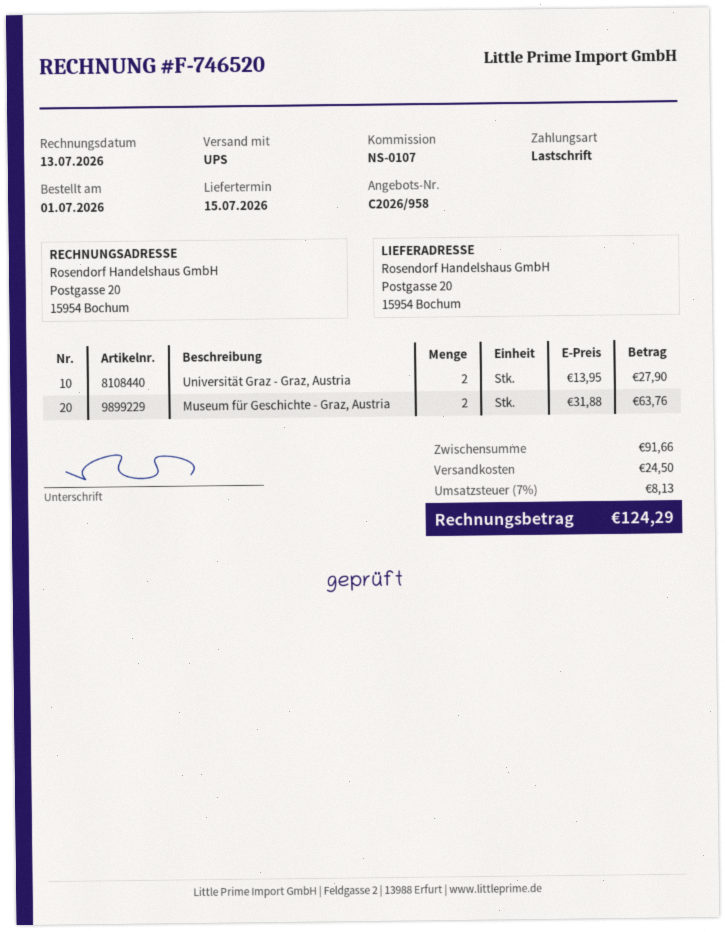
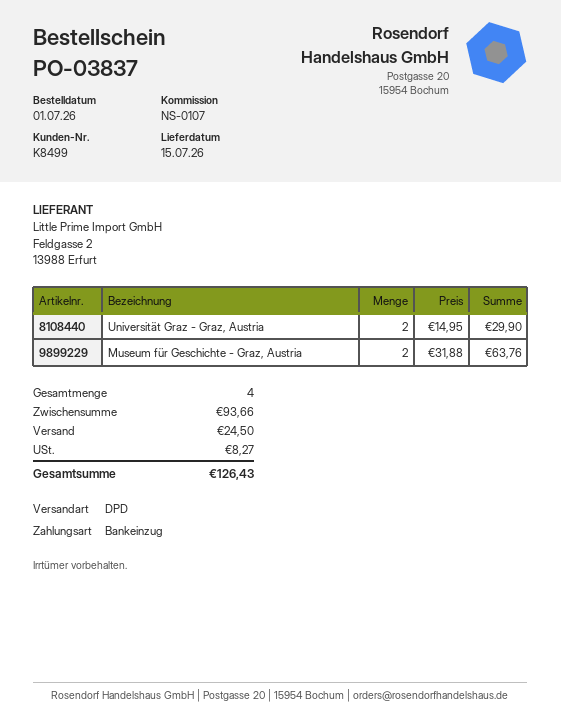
shipping method: UPS -> DPD
Universität Graz - Graz, Austria: 2 x 13.95 = 27.90 -> 2 x 14.95 = 29.90
subtotal: 91.66 -> 93.66
tax: 8.13 -> 8.27
total: 124.29 -> 126.43

